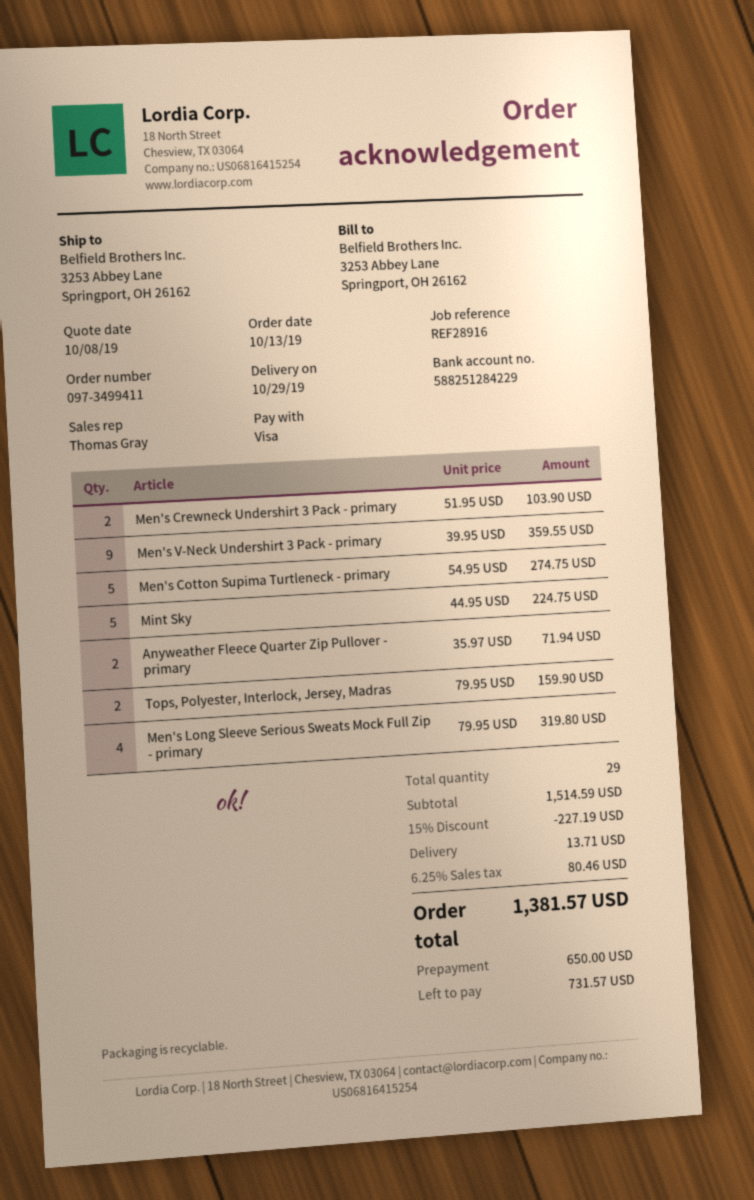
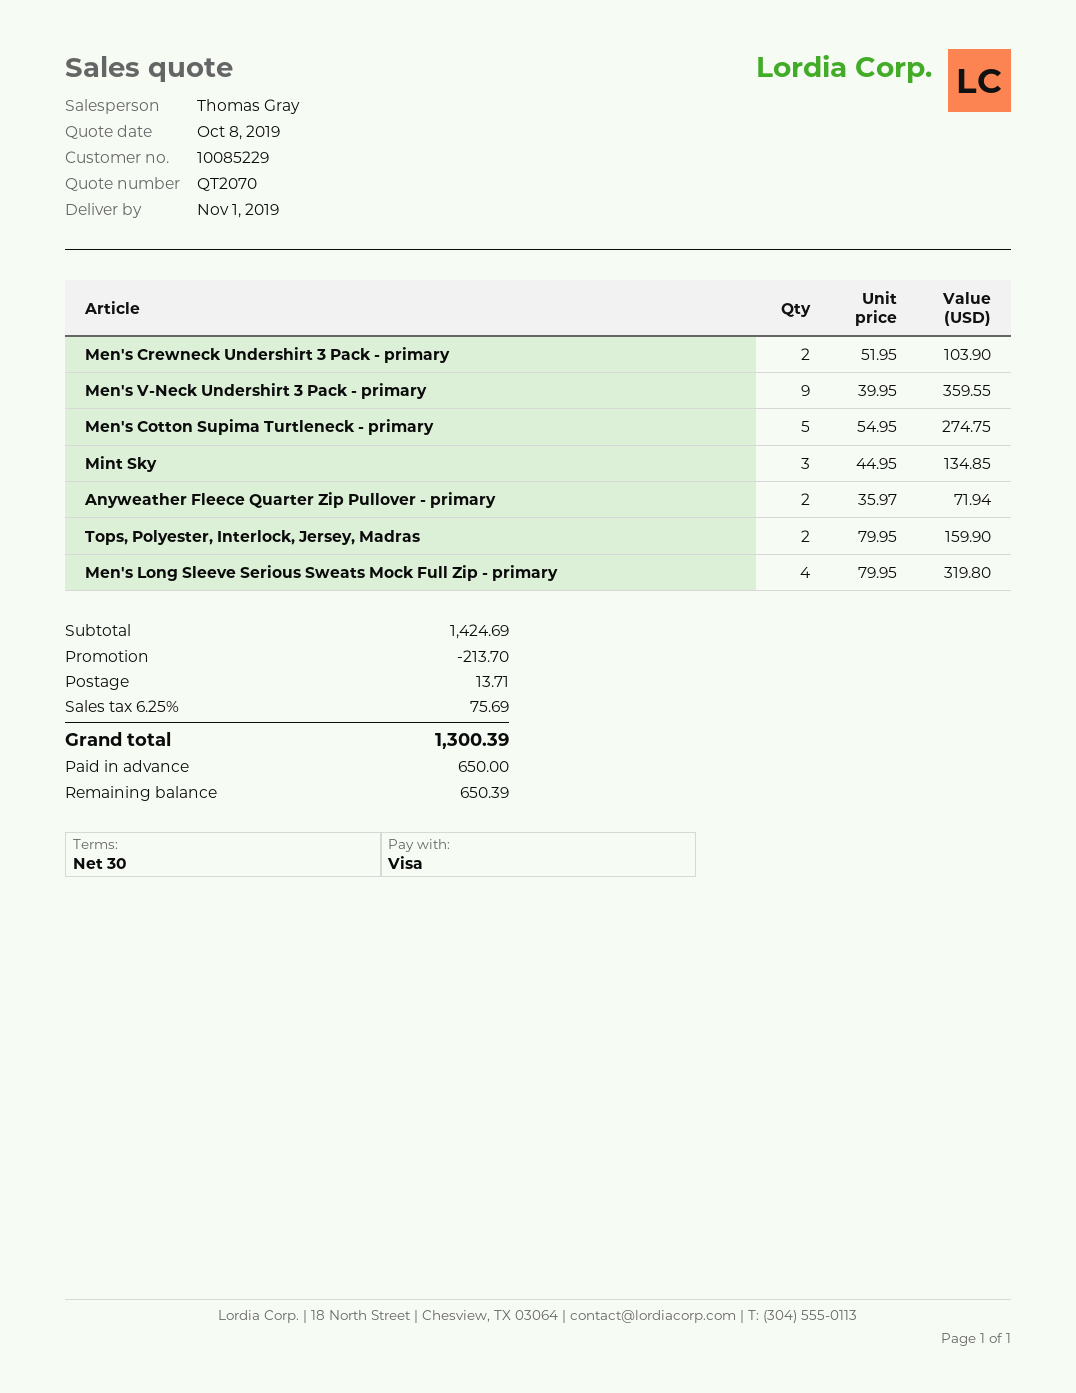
delivery date: 2019-10-29 -> 2019-11-01
Mint Sky: 5 x 44.95 = 224.75 -> 3 x 44.95 = 134.85
subtotal: 1514.59 -> 1424.69
discount: 227.19 -> 213.70
tax: 6.25% = 80.46 -> 6.25% = 75.69
total: 1381.57 -> 1300.39
balance: 731.57 -> 650.39

